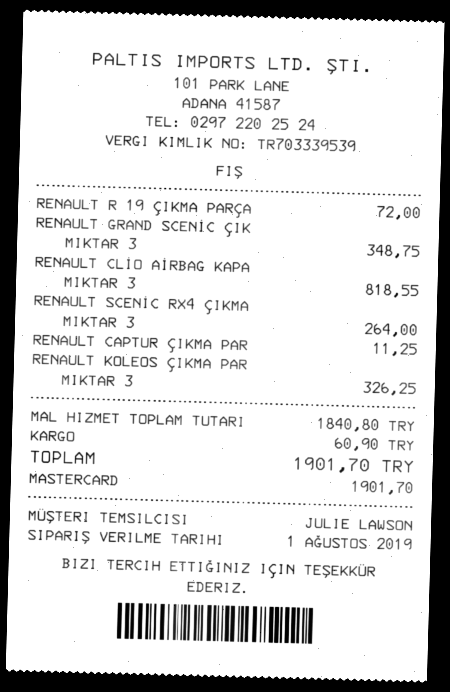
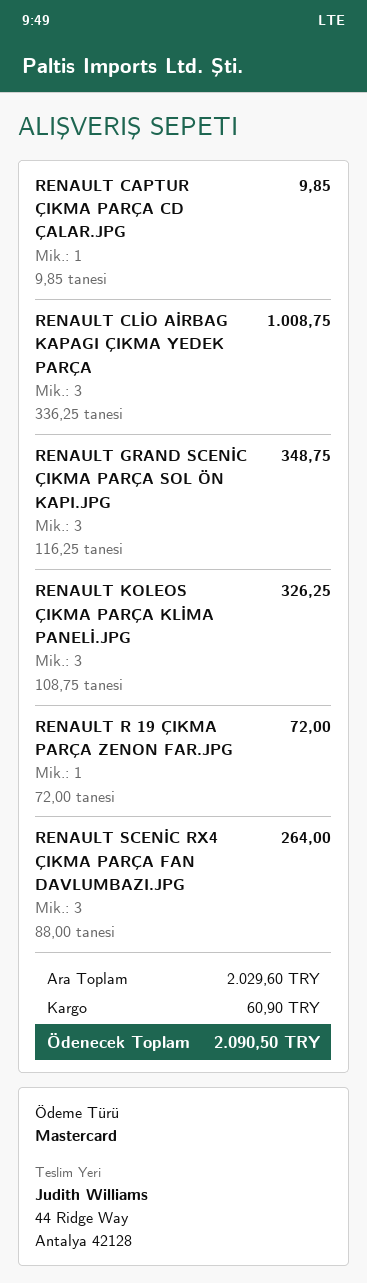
RENAULT CLİO AİRBAG KAPA: 3 for 818.55 -> 3 for 1008.75
RENAULT CAPTUR ÇIKMA PAR: 1 for 11.25 -> 1 for 9.85
subtotal: 1840.80 -> 2029.60
total: 1901.70 -> 2090.50

